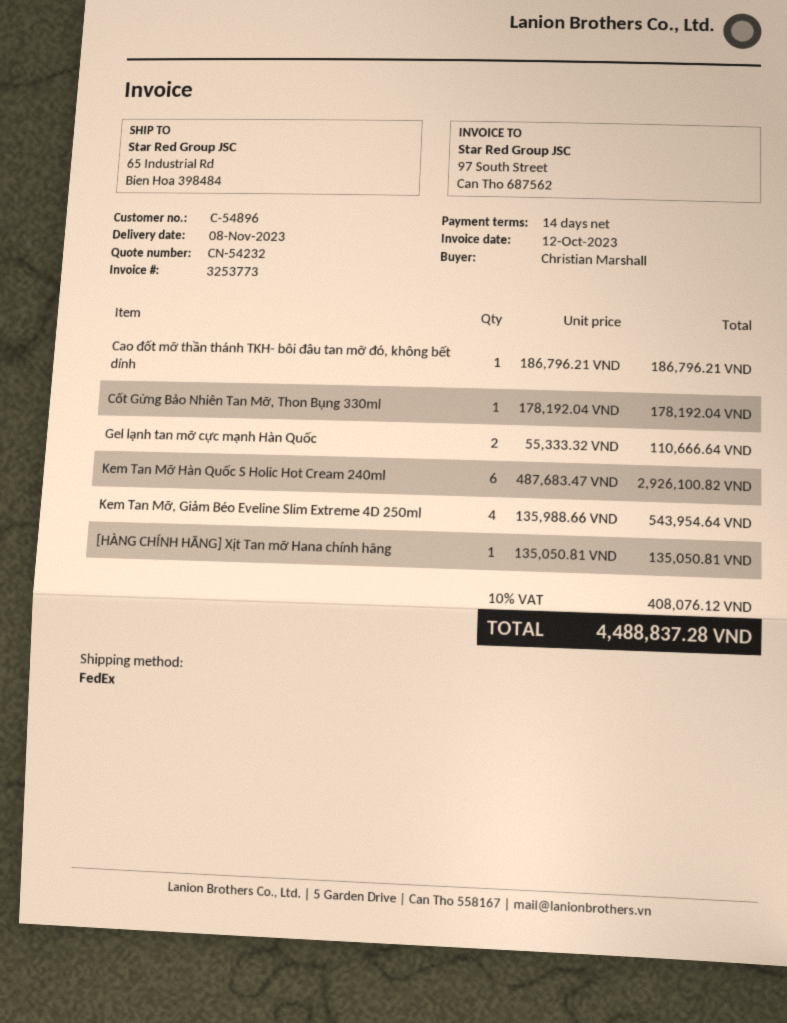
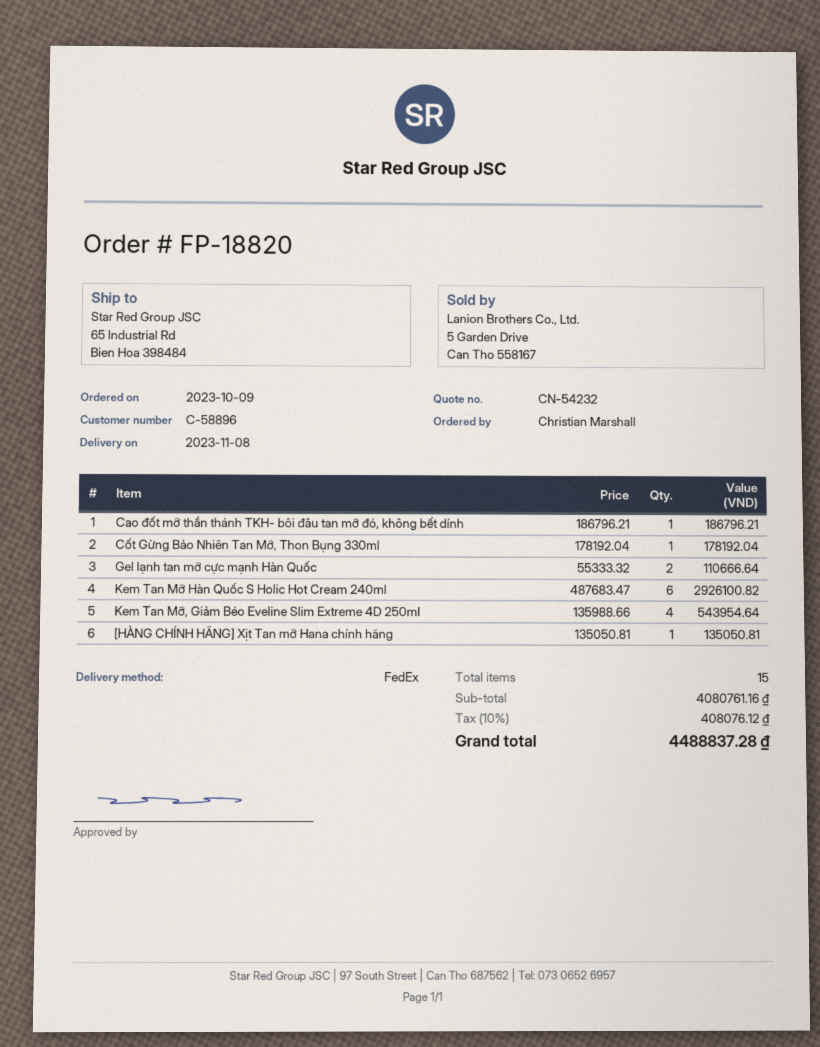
customer number: C-54896 -> C-58896

